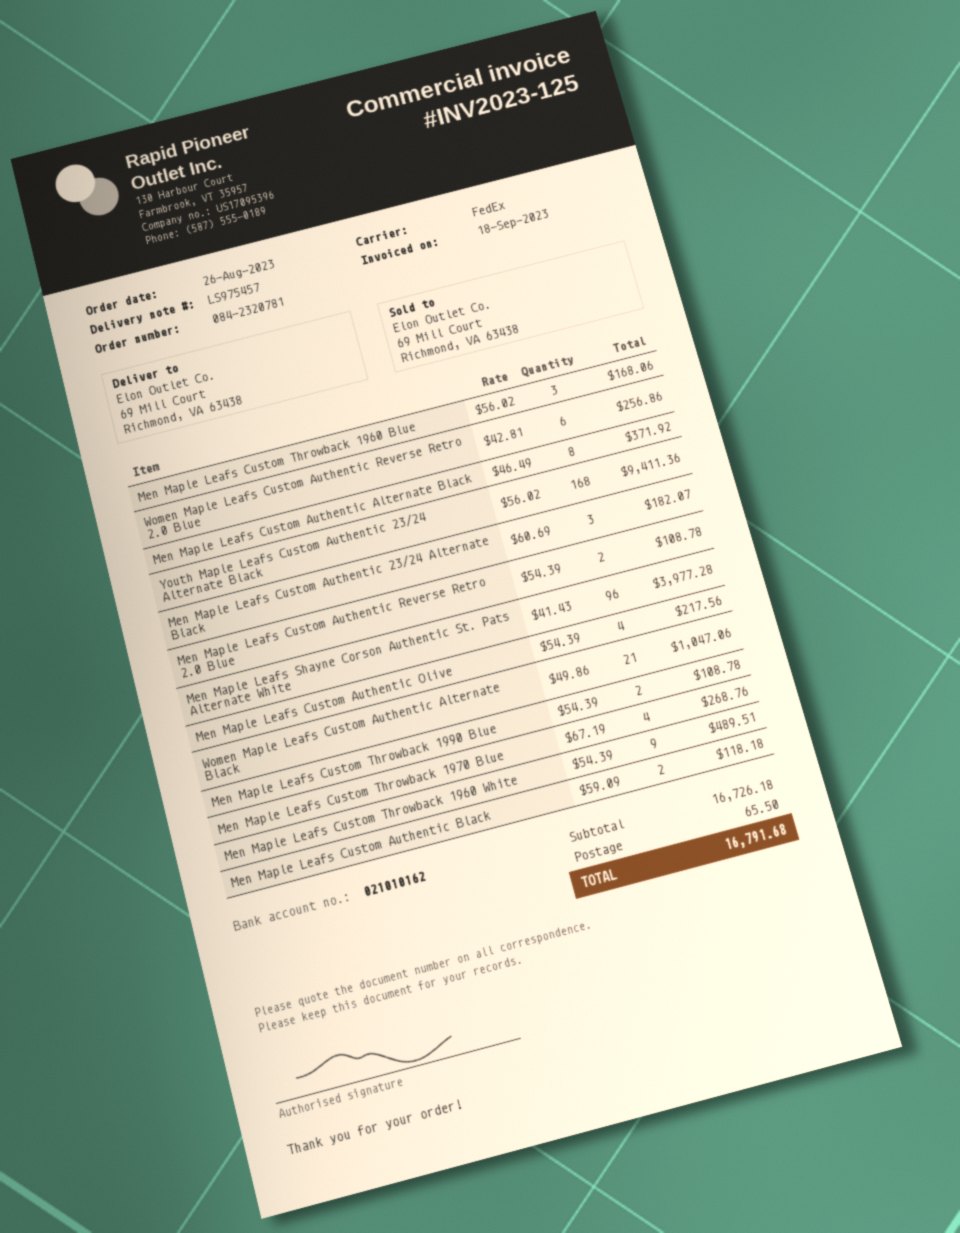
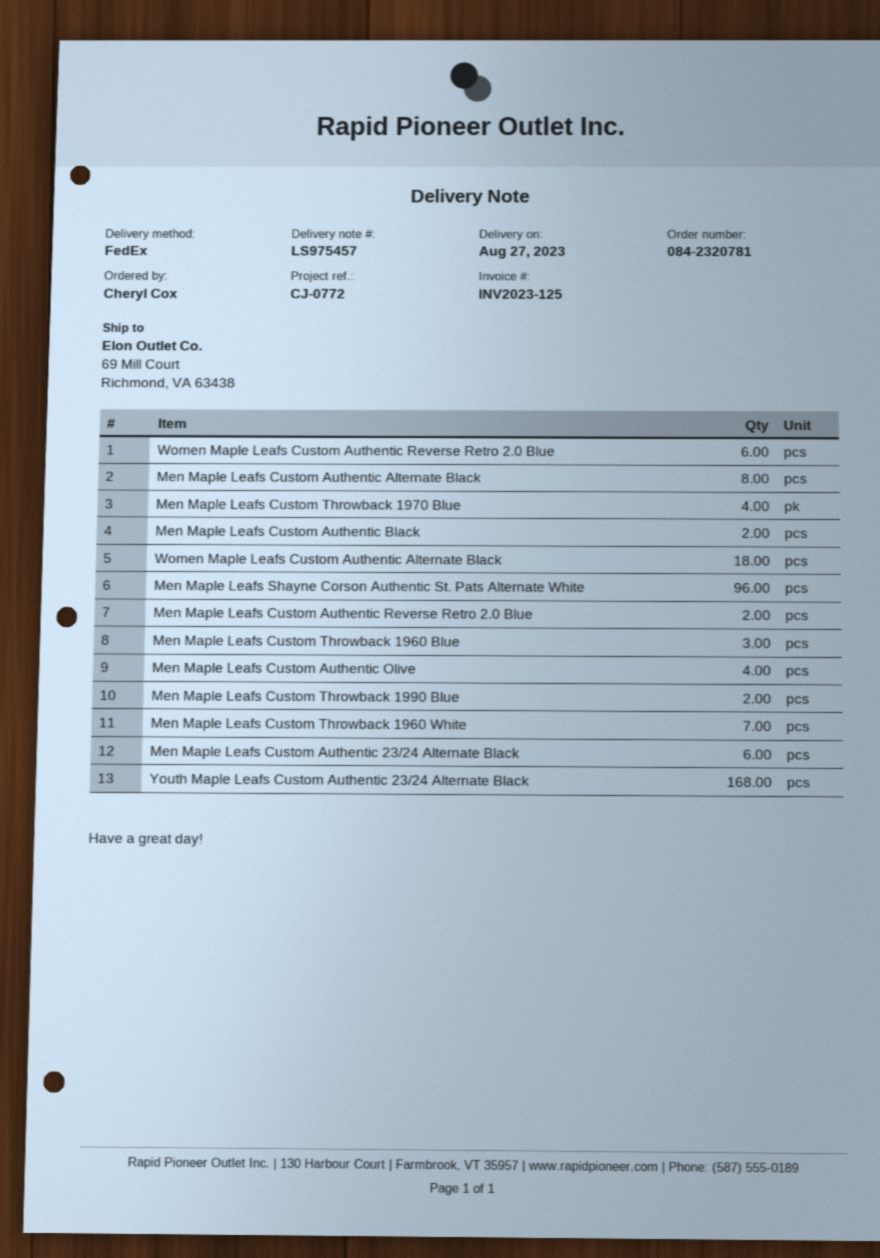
Men Maple Leafs Custom Authentic 23/24 Alternate Black: 3 -> 6
Women Maple Leafs Custom Authentic Alternate Black: 21 -> 18
Men Maple Leafs Custom Throwback 1960 White: 9 -> 7

